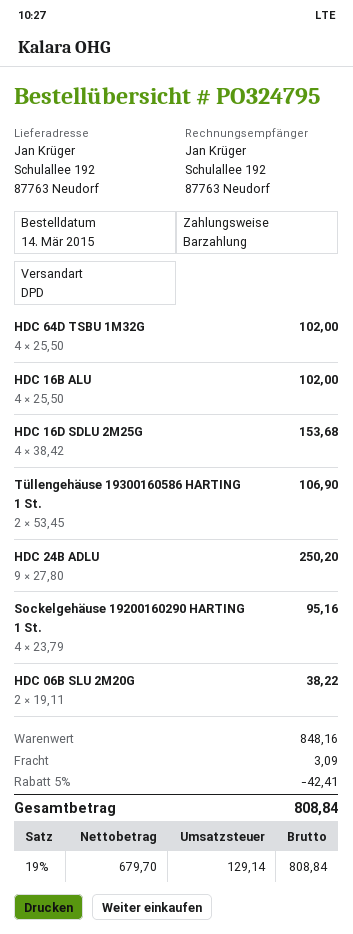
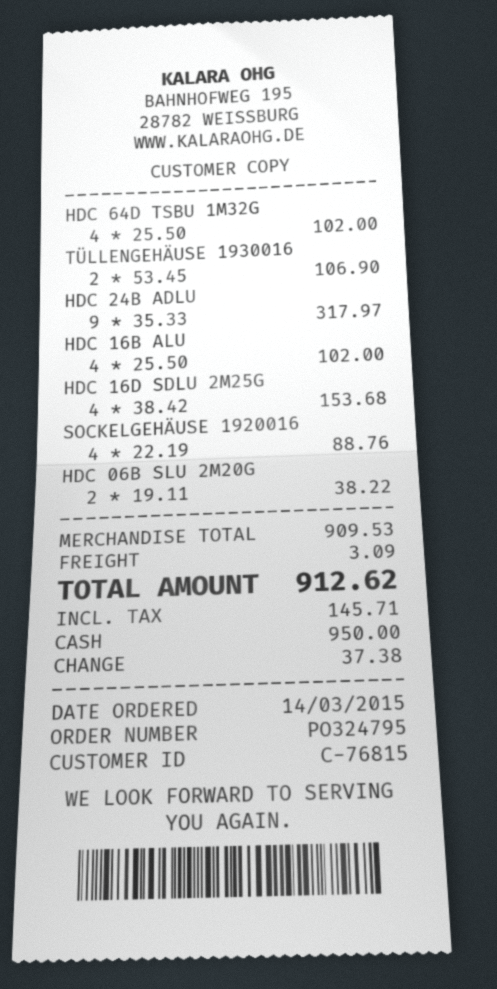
HDC 24B ADLU: 9 x 27.80 = 250.20 -> 9 x 35.33 = 317.97
Sockelgehäuse 19200160290 HARTING 1 St.: 4 x 23.79 = 95.16 -> 4 x 22.19 = 88.76
subtotal: 848.16 -> 909.53
discount: 5% = 42.41 -> none
tax: 129.14 -> 145.71
total: 808.84 -> 912.62

